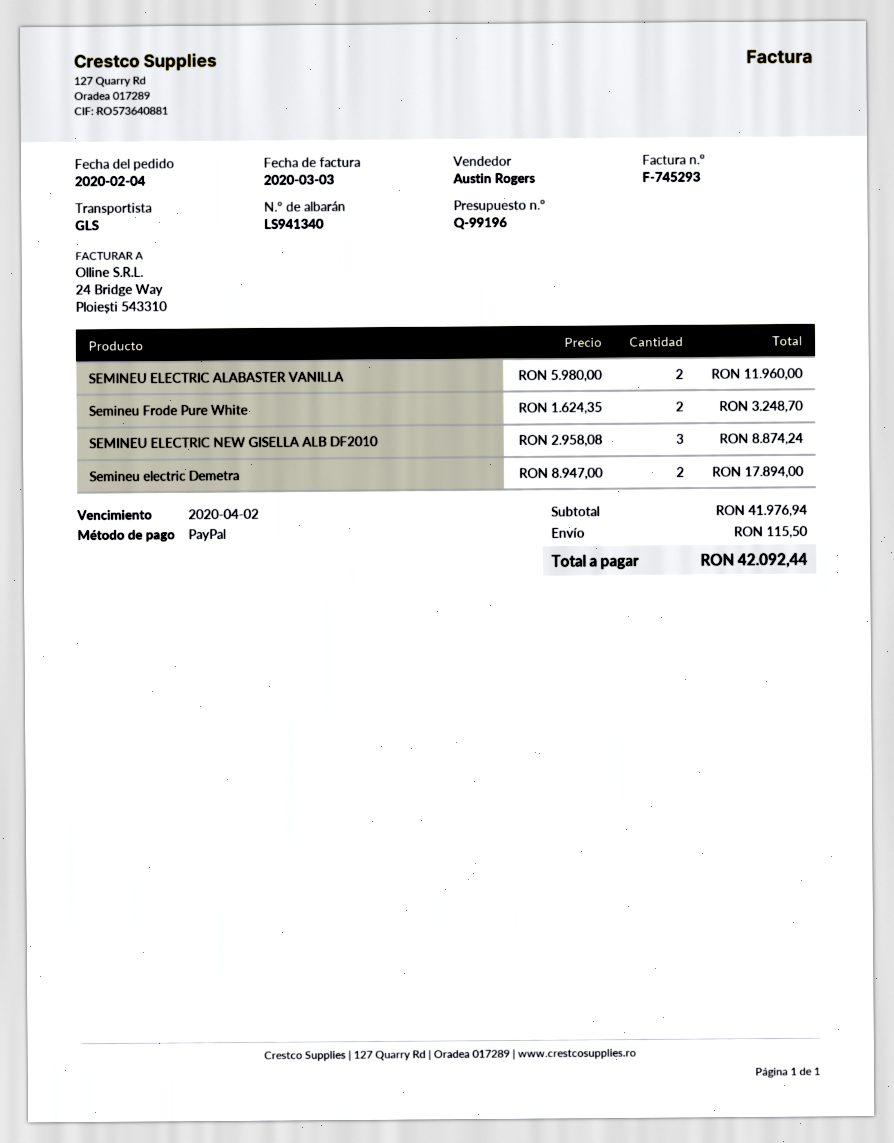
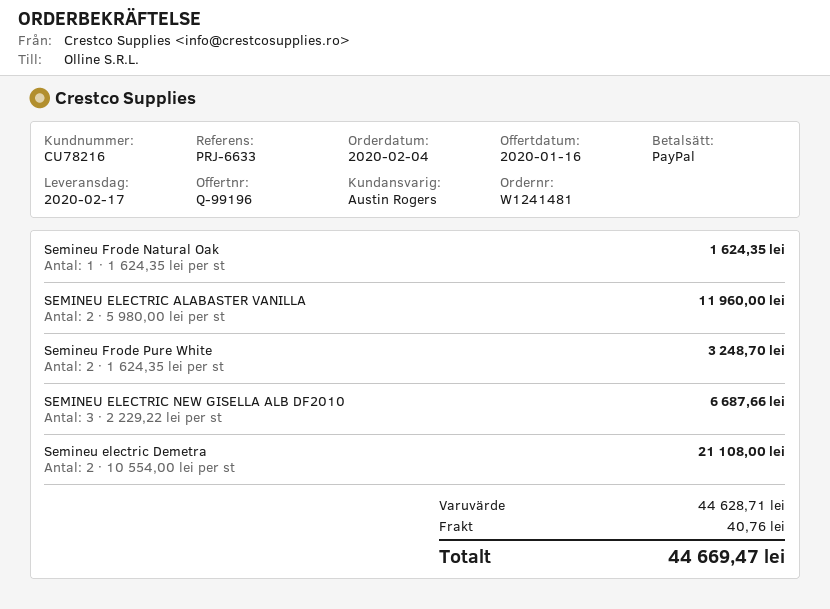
SEMINEU ELECTRIC NEW GISELLA ALB DF2010: 3 x 2958.08 = 8874.24 -> 3 x 2229.22 = 6687.66
Semineu electric Demetra: 2 x 8947.00 = 17894.00 -> 2 x 10554.00 = 21108.00
Semineu Frode Natural Oak: none -> 1 x 1624.35 = 1624.35
subtotal: 41976.94 -> 44628.71
shipping: 115.50 -> 40.76
total: 42092.44 -> 44669.47

